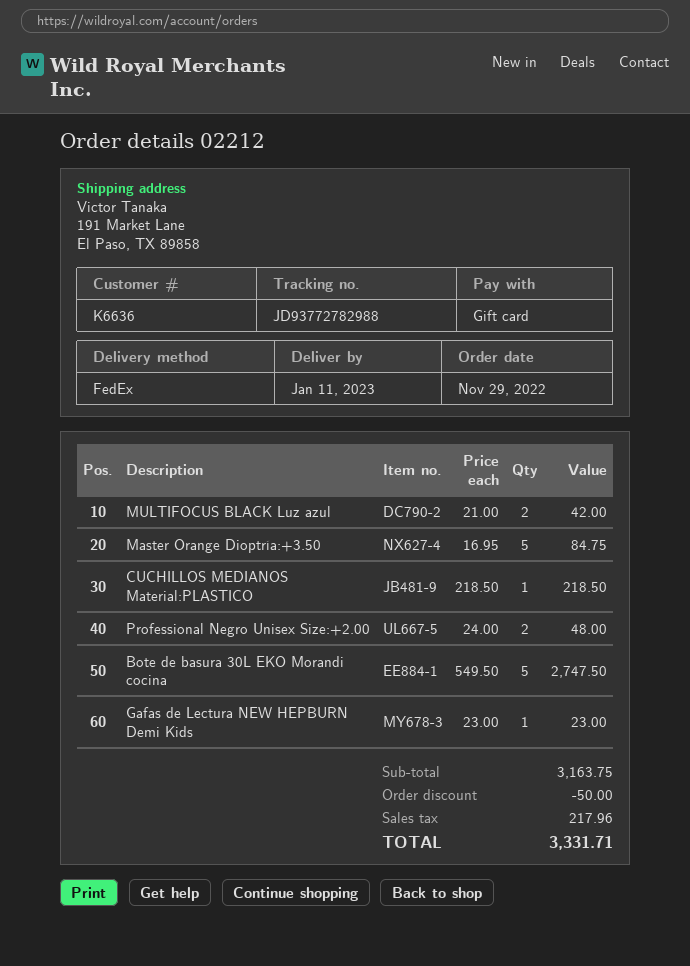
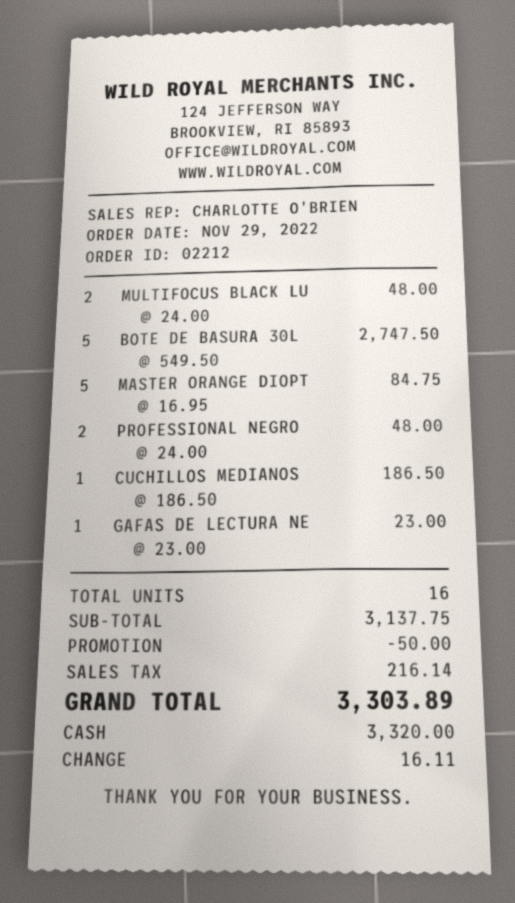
payment method: gift card -> cash
MULTIFOCUS BLACK Luz azul: 2 x 21.00 = 42.00 -> 2 x 24.00 = 48.00
CUCHILLOS MEDIANOS Material:PLASTICO: 1 x 218.50 = 218.50 -> 1 x 186.50 = 186.50
subtotal: 3163.75 -> 3137.75
tax: 217.96 -> 216.14
total: 3331.71 -> 3303.89

